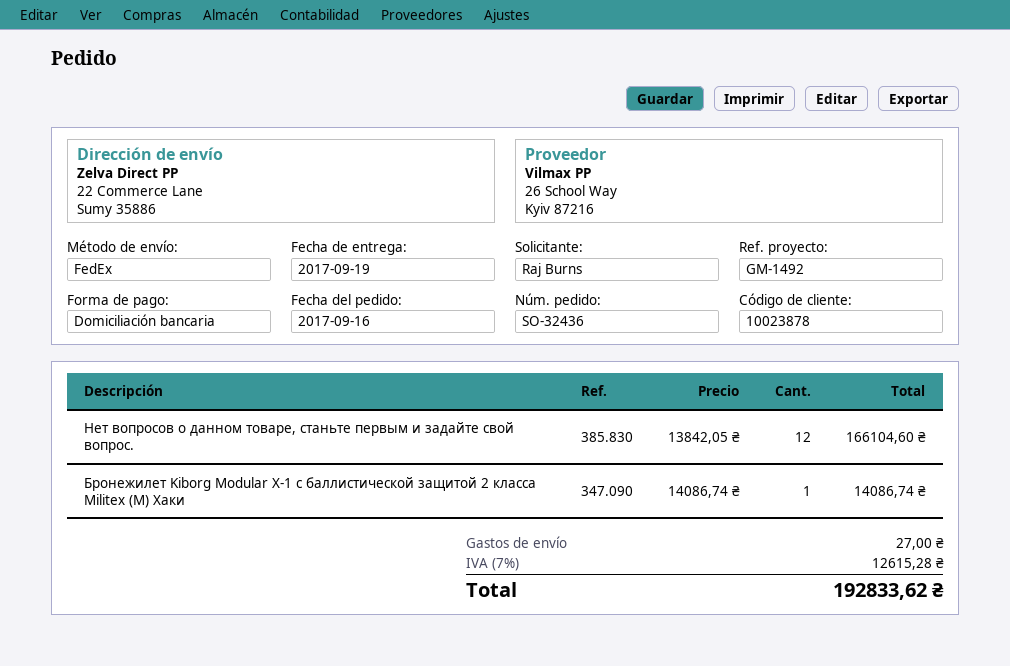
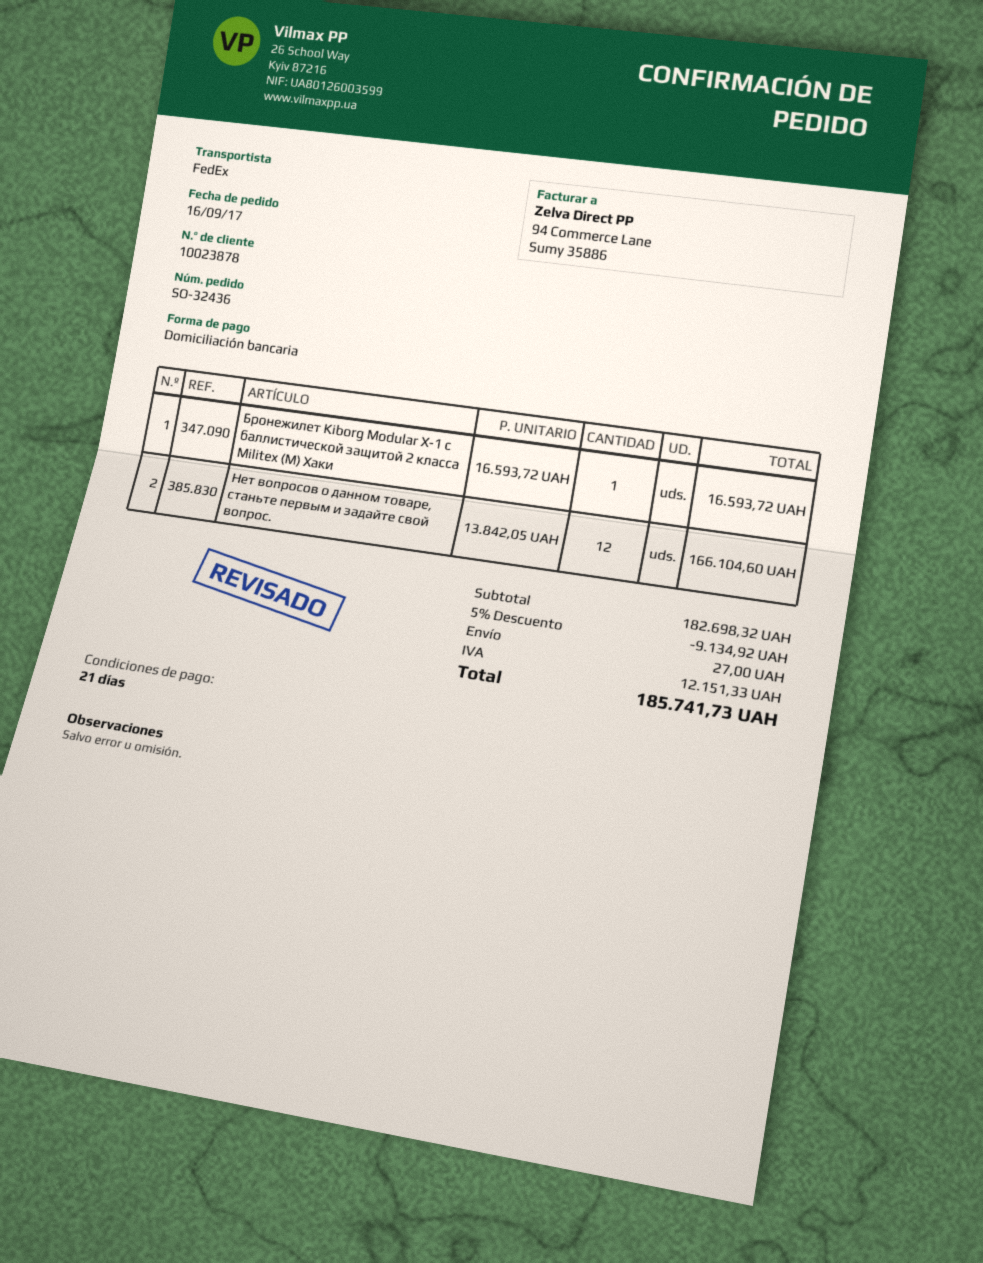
Бронежилет Kiborg Modular X-1 с баллистической защитой 2 класса Militex (M) Хаки: 1 x 14086.74 = 14086.74 -> 1 x 16593.72 = 16593.72
discount: none -> 5% = 9134.92
tax: 12615.28 -> 12151.33
total: 192833.62 -> 185741.73

